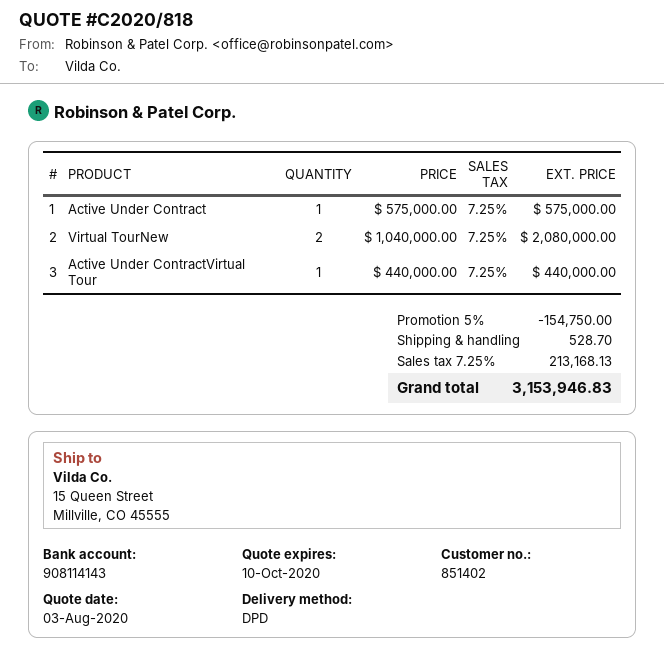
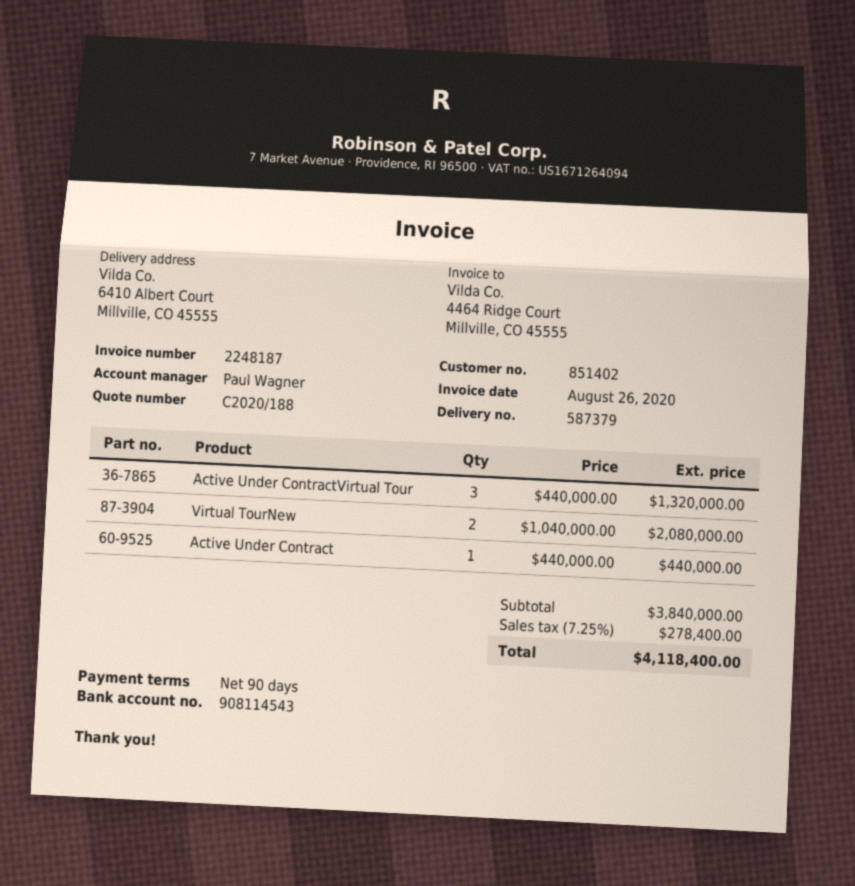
quote number: C2020/818 -> C2020/188
bank account: 908114143 -> 908114543
ship to: 15 Queen Street, Millville, CO 45555 -> 6410 Albert Court, Millville, CO 45555
Active Under Contract: 1 x 575000.00 = 575000.00 -> 1 x 440000.00 = 440000.00
Active Under ContractVirtual Tour: 1 x 440000.00 = 440000.00 -> 3 x 440000.00 = 1320000.00
discount: 5% = 154750.00 -> none
shipping: 528.70 -> none
tax: 7.25% = 213168.13 -> 7.25% = 278400.00
total: 3153946.83 -> 4118400.00

